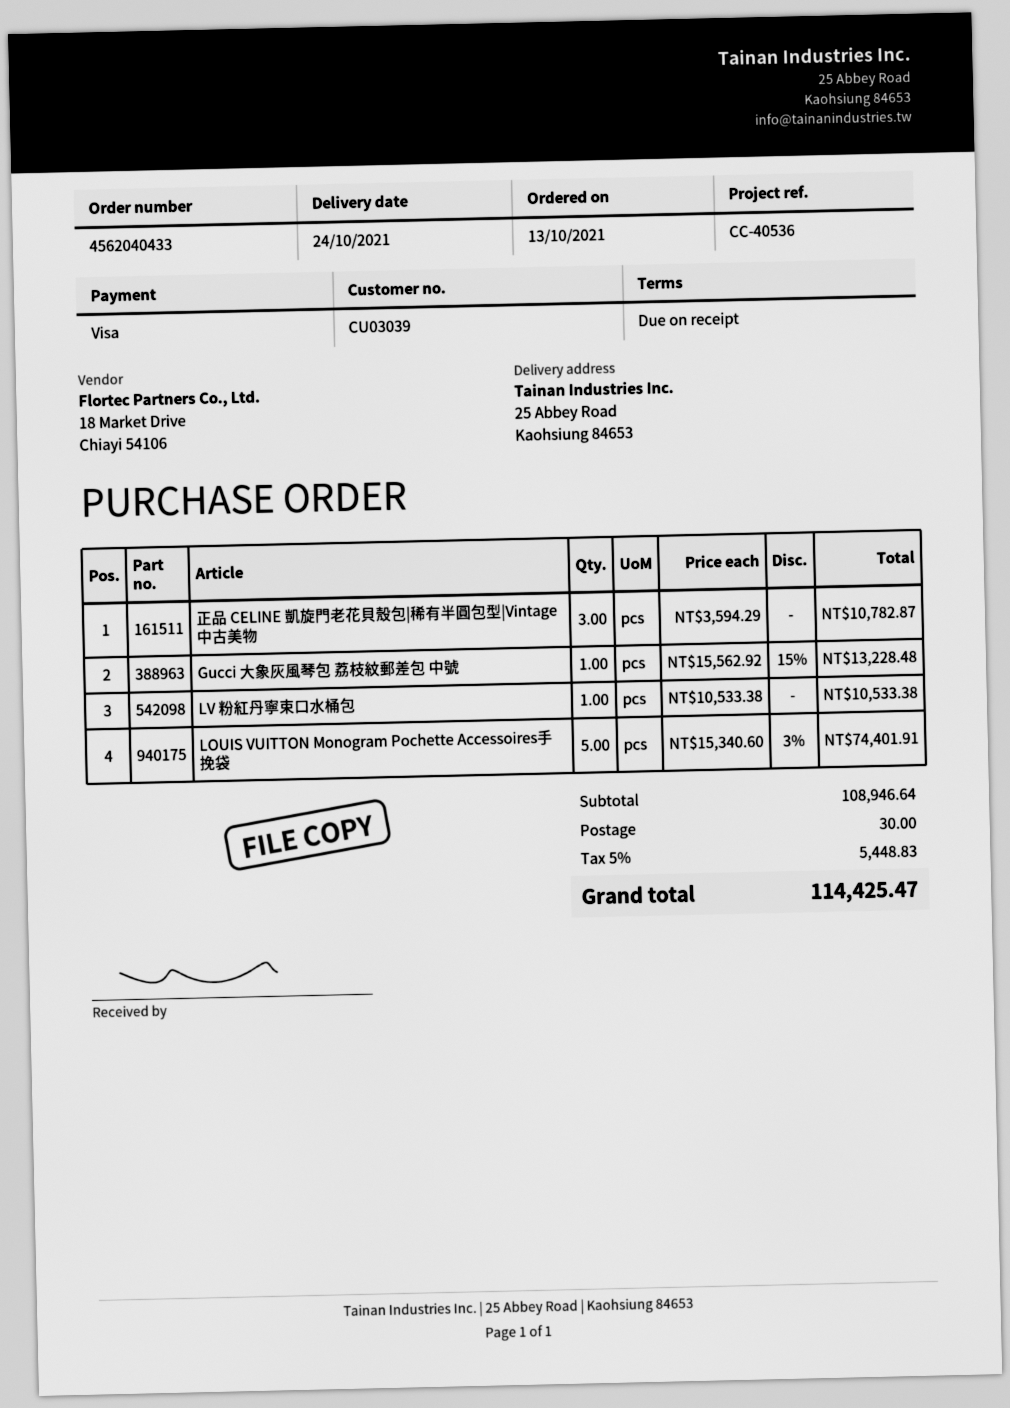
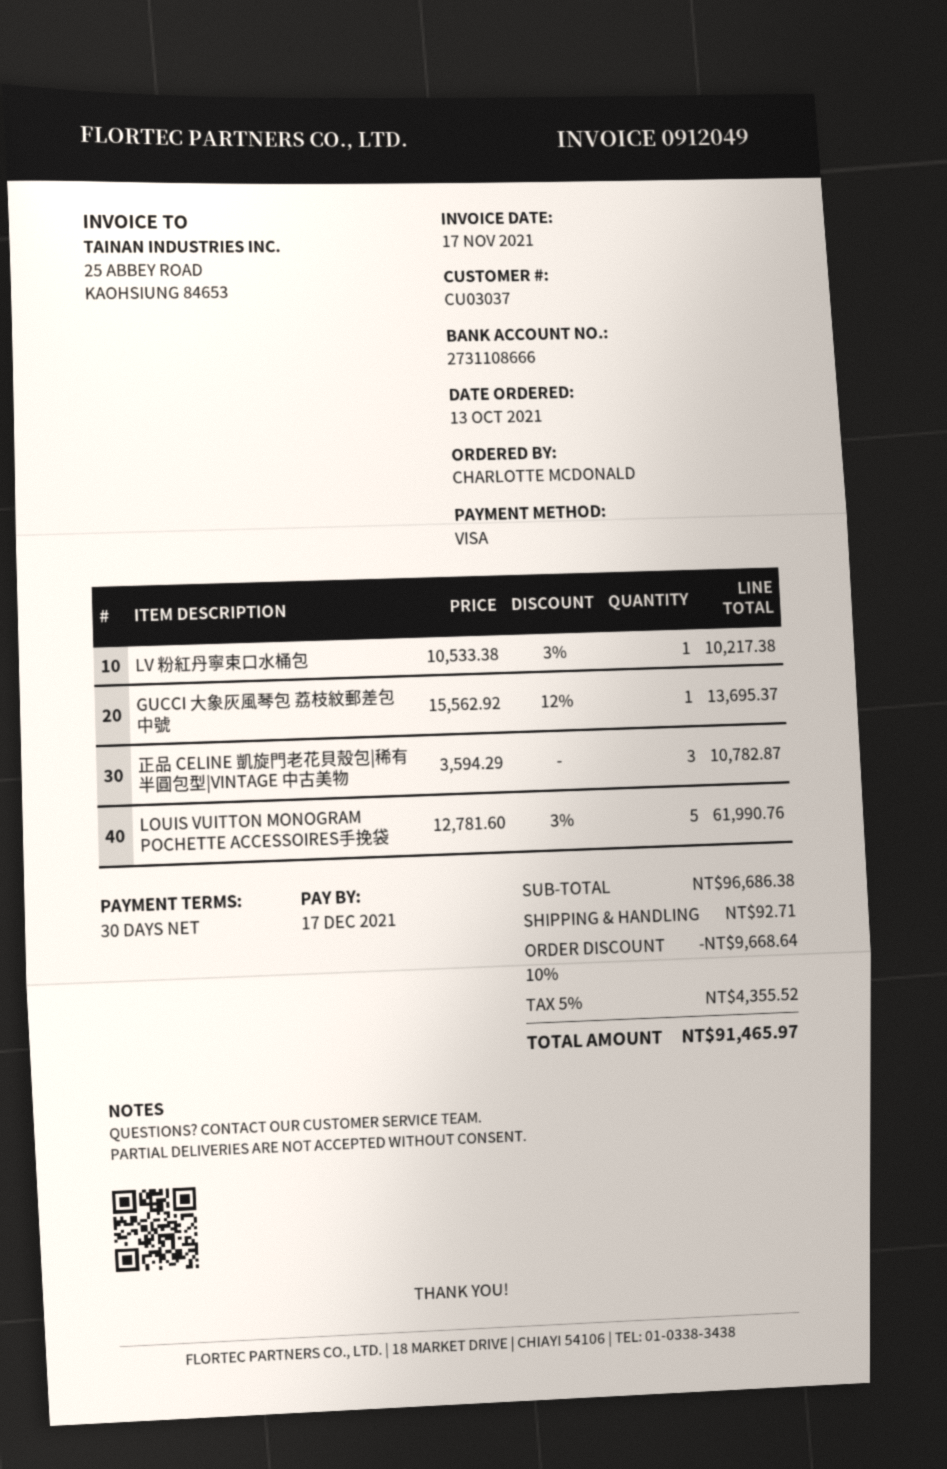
payment terms: on receipt -> 30 days
customer number: CU03039 -> CU03037
Gucci 大象灰風琴包 荔枝紋郵差包 中號: 1 x 15562.92 - 15% = 13228.48 -> 1 x 15562.92 - 12% = 13695.37
LV 粉紅丹寧束口水桶包: 1 x 10533.38 = 10533.38 -> 1 x 10533.38 - 3% = 10217.38
LOUIS VUITTON Monogram Pochette Accessoires手挽袋: 5 x 15340.60 - 3% = 74401.91 -> 5 x 12781.60 - 3% = 61990.76
subtotal: 108946.64 -> 96686.38
discount: none -> 10% = 9668.64
shipping: 30.00 -> 92.71
tax: 5% = 5448.83 -> 5% = 4355.52
total: 114425.47 -> 91465.97

